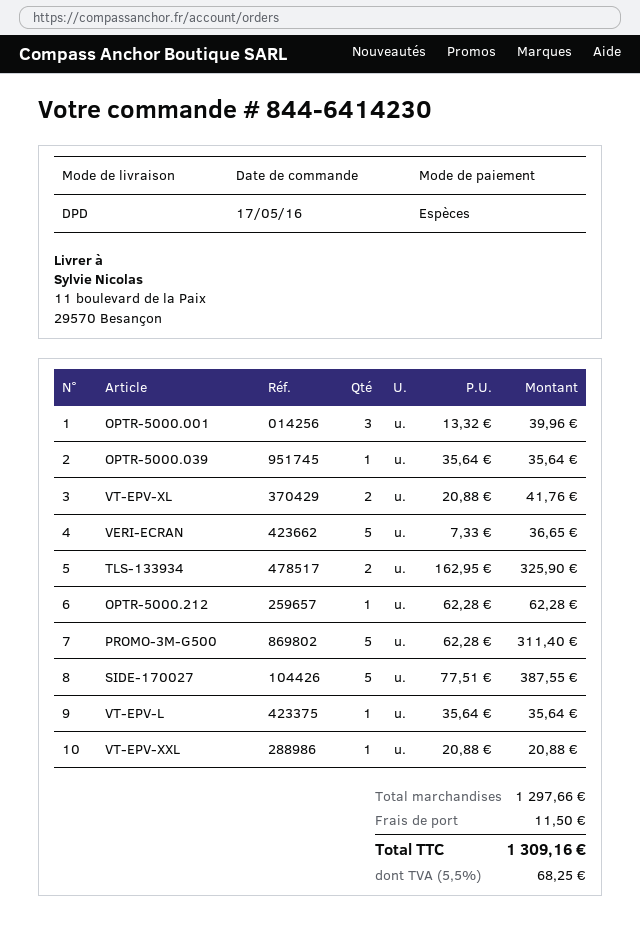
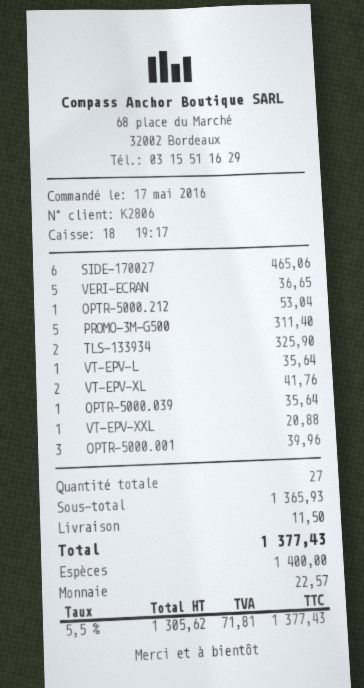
OPTR-5000.212: 1 for 62.28 -> 1 for 53.04
SIDE-170027: 5 for 387.55 -> 6 for 465.06
subtotal: 1297.66 -> 1365.93
tax: 5.5% = 68.25 -> 5.5% = 71.81
total: 1309.16 -> 1377.43

